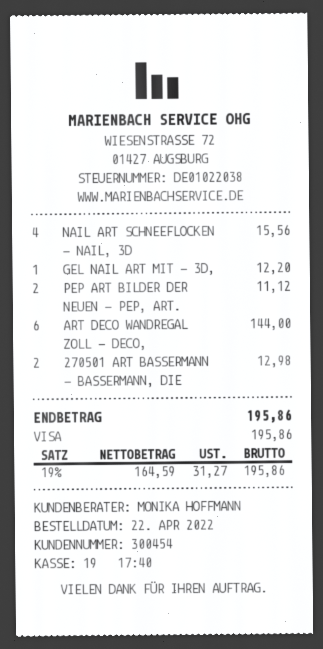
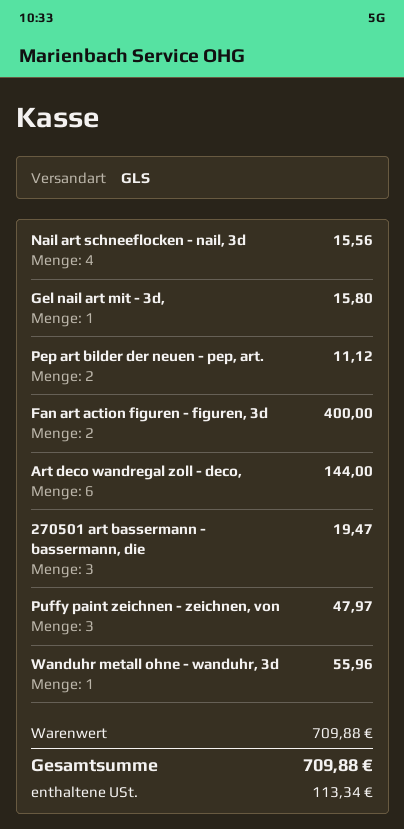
GEL NAIL ART MIT - 3D,: 1 for 12.20 -> 1 for 15.80
270501 ART BASSERMANN - BASSERMANN, DIE: 2 for 12.98 -> 3 for 19.47
Fan art action figuren - figuren, 3d: none -> 2 for 400.00
Puffy paint zeichnen - zeichnen, von: none -> 3 for 47.97
Wanduhr metall ohne - wanduhr, 3d: none -> 1 for 55.96
tax: 31.27 -> 113.34
total: 195.86 -> 709.88

